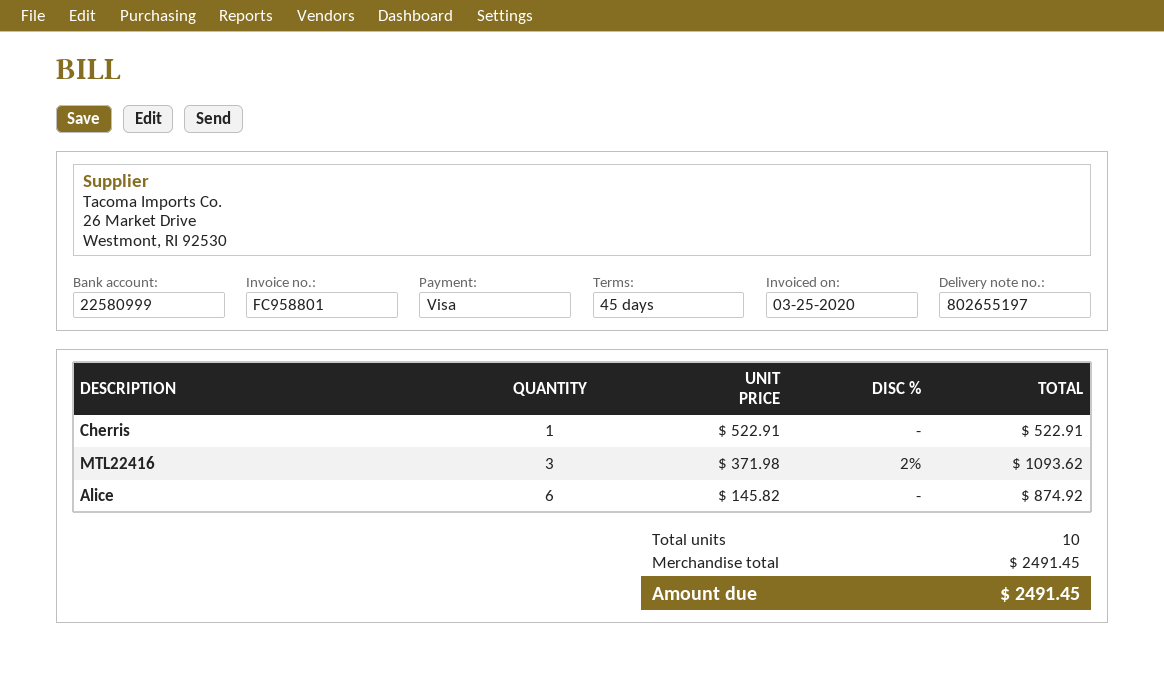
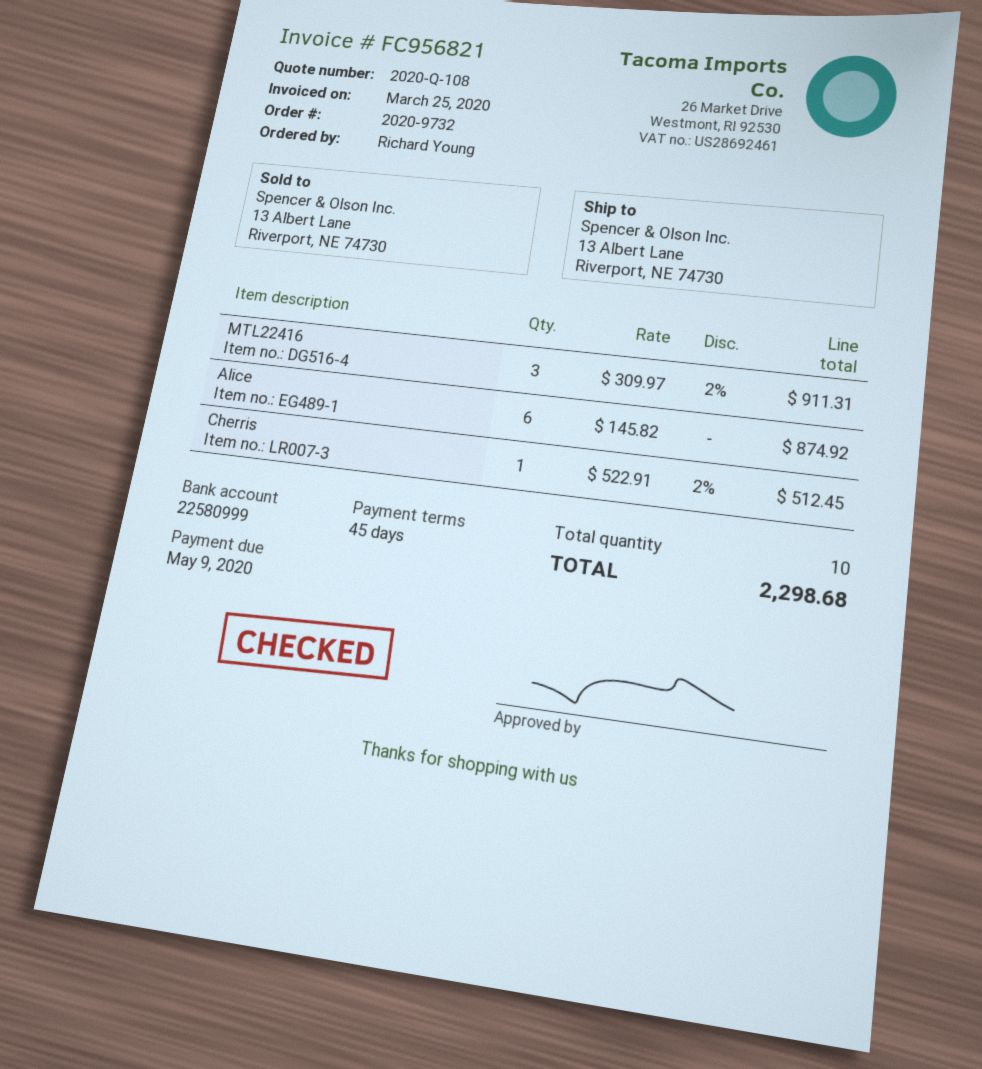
invoice number: FC958801 -> FC956821
Cherris: 1 x 522.91 = 522.91 -> 1 x 522.91 - 2% = 512.45
MTL22416: 3 x 371.98 - 2% = 1093.62 -> 3 x 309.97 - 2% = 911.31
total: 2491.45 -> 2298.68

